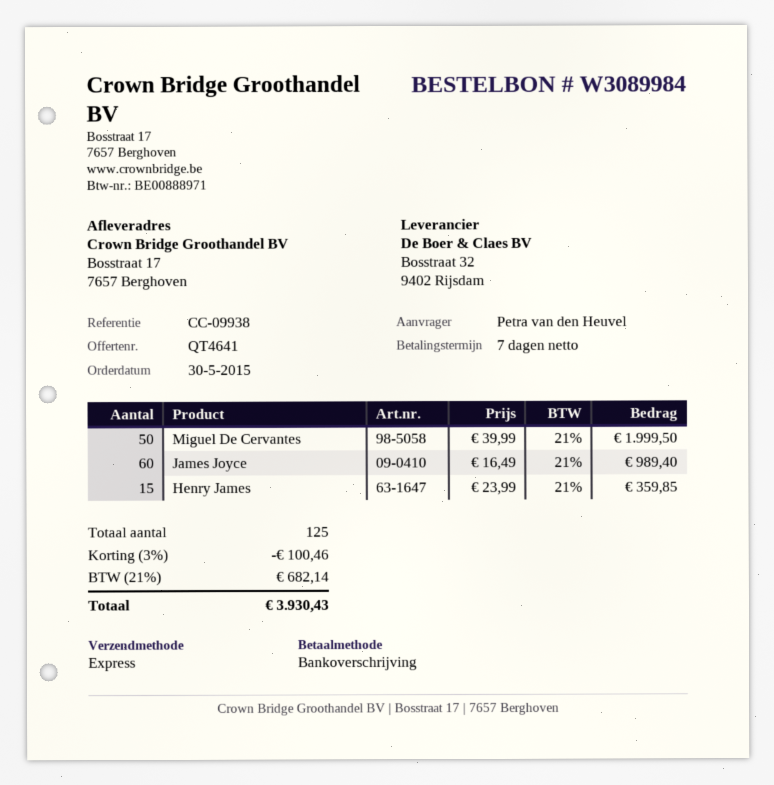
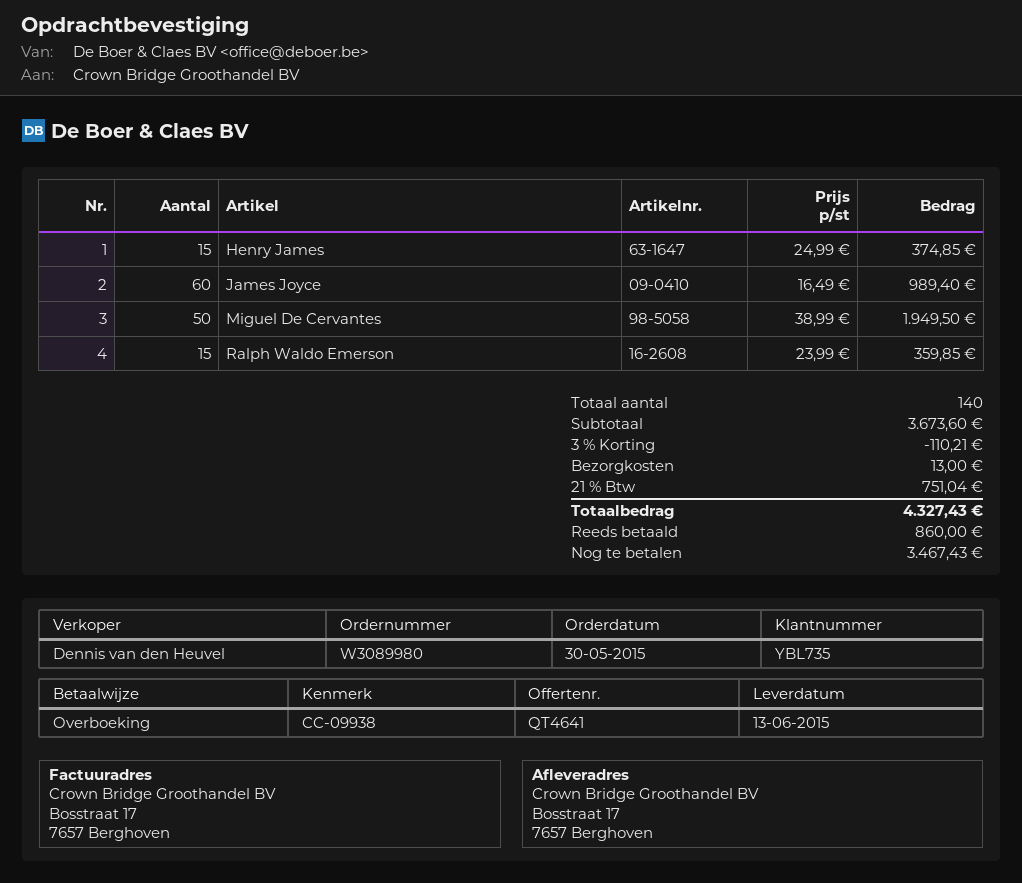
order number: W3089984 -> W3089980
Miguel De Cervantes: 50 x 39.99 = 1999.50 -> 50 x 38.99 = 1949.50
Henry James: 15 x 23.99 = 359.85 -> 15 x 24.99 = 374.85
Ralph Waldo Emerson: none -> 15 x 23.99 = 359.85
total quantity: 125 -> 140
discount: 3% = 100.46 -> 3% = 110.21
shipping: none -> 13.00
tax: 21% = 682.14 -> 21% = 751.04
total: 3930.43 -> 4327.43

